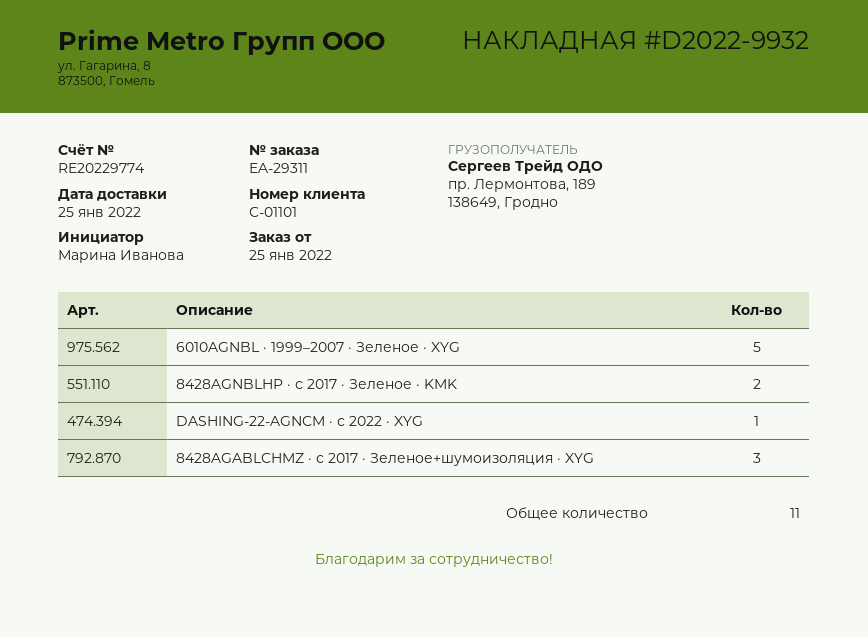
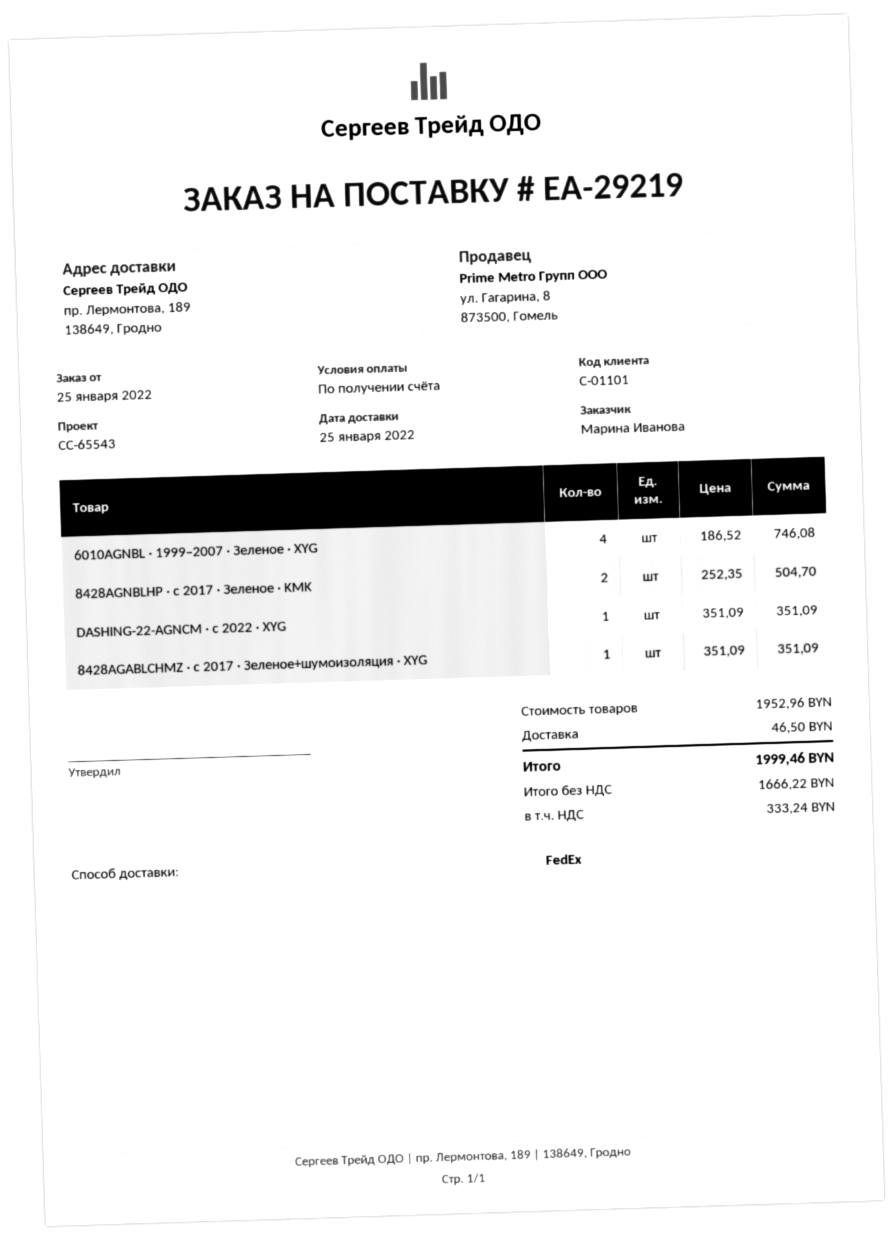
order number: EA-29311 -> EA-29219
6010AGNBL · 1999–2007 · Зеленое · XYG: 5 -> 4
8428AGABLCHMZ · с 2017 · Зеленое+шумоизоляция · XYG: 3 -> 1

